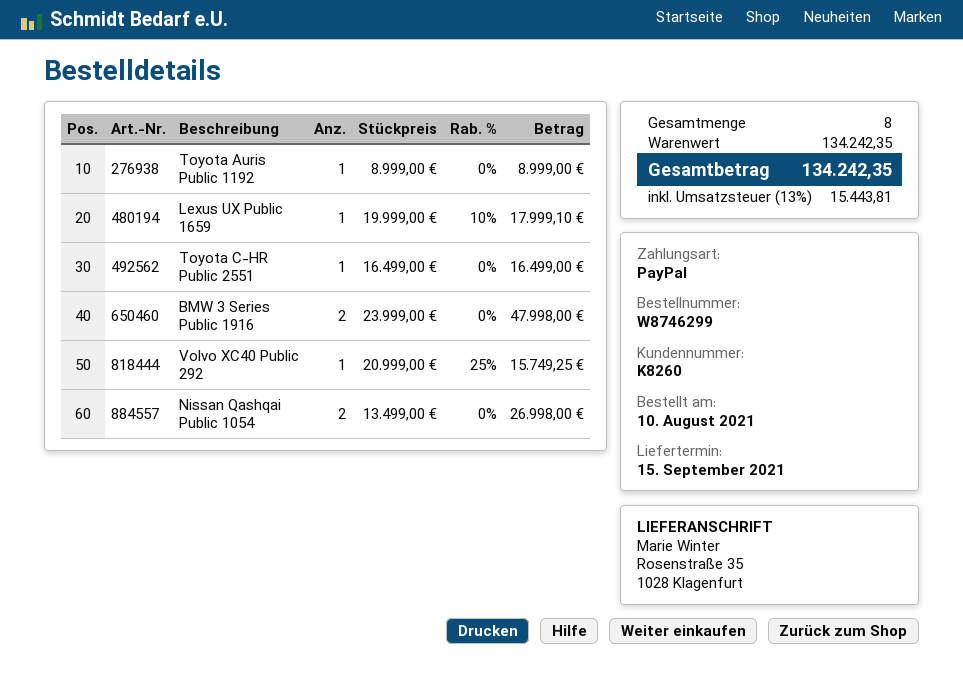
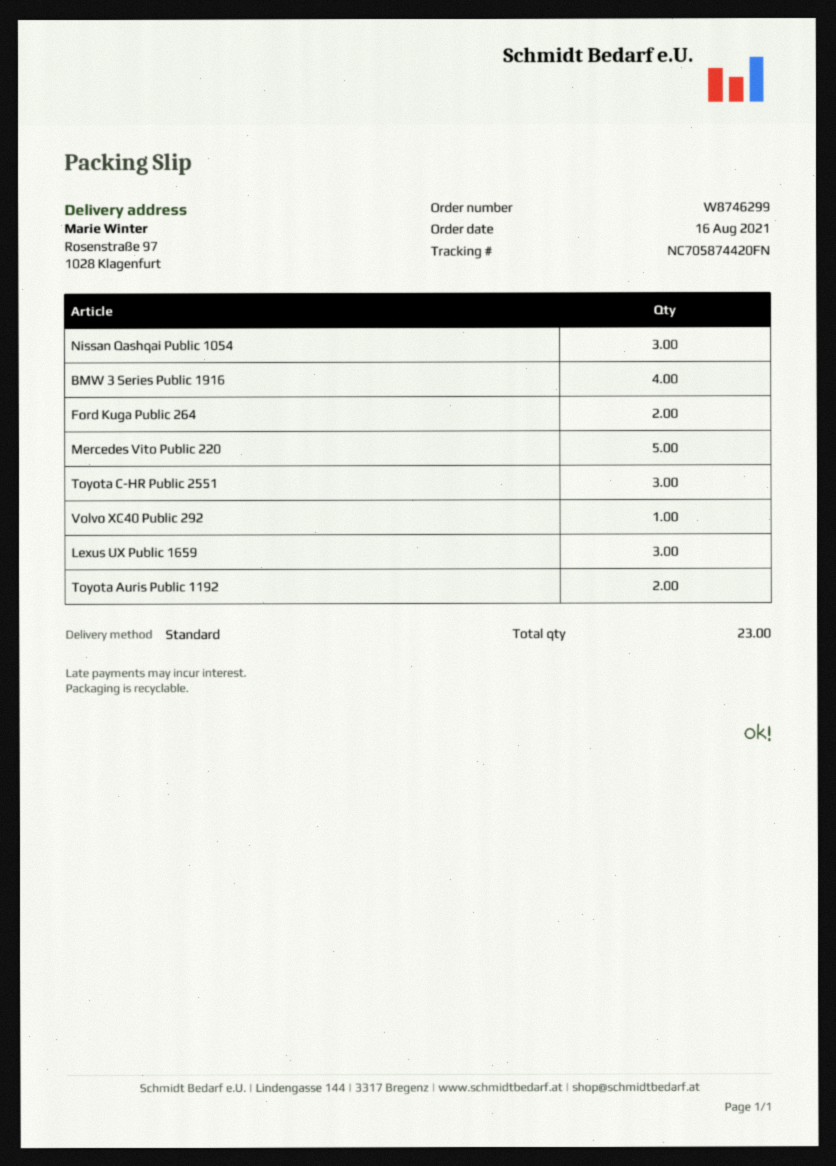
order date: 2021-08-10 -> 2021-08-16
ship to: Rosenstraße 35, 1028 Klagenfurt -> Rosenstraße 97, 1028 Klagenfurt
Toyota Auris Public 1192: 1 -> 2
Lexus UX Public 1659: 1 -> 3
Toyota C-HR Public 2551: 1 -> 3
BMW 3 Series Public 1916: 2 -> 4
Nissan Qashqai Public 1054: 2 -> 3
Ford Kuga Public 264: none -> 2
Mercedes Vito Public 220: none -> 5
total quantity: 8 -> 23

